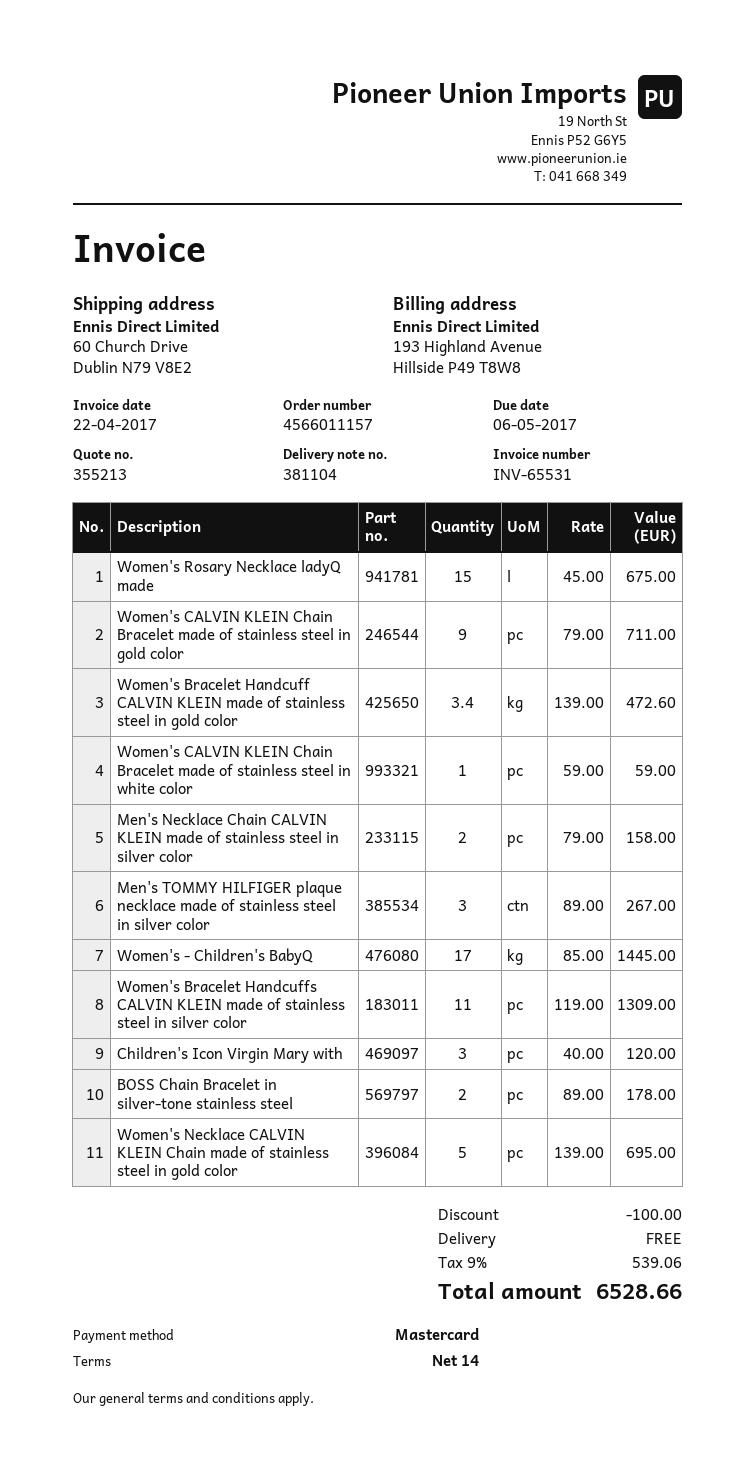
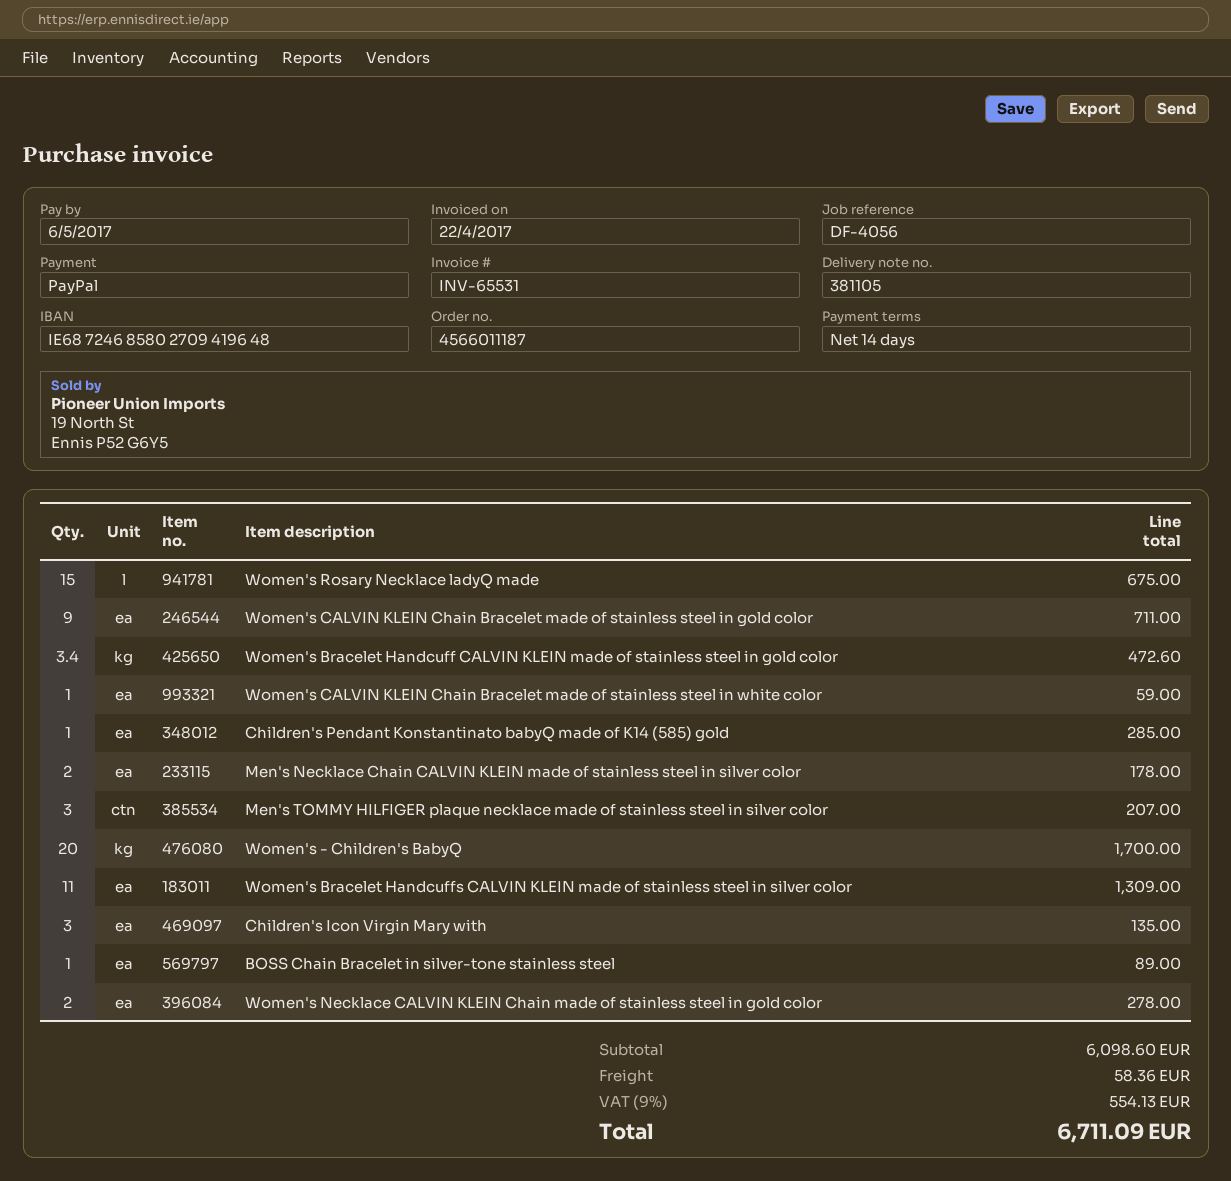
order number: 4566011157 -> 4566011187
delivery note number: 381104 -> 381105
payment method: Mastercard -> PayPal
Men's Necklace Chain CALVIN KLEIN made of stainless steel in silver color: 2 for 158.00 -> 2 for 178.00
Men's TOMMY HILFIGER plaque necklace made of stainless steel in silver color: 3 for 267.00 -> 3 for 207.00
Women's - Children's BabyQ: 17 for 1445.00 -> 20 for 1700.00
Children's Icon Virgin Mary with: 3 for 120.00 -> 3 for 135.00
BOSS Chain Bracelet in silver-tone stainless steel: 2 for 178.00 -> 1 for 89.00
Women's Necklace CALVIN KLEIN Chain made of stainless steel in gold color: 5 for 695.00 -> 2 for 278.00
Children's Pendant Konstantinato babyQ made of K14 (585) gold: none -> 1 for 285.00
discount: 100.00 -> none
shipping: 0.00 -> 58.36
tax: 9% = 539.06 -> 9% = 554.13
total: 6528.66 -> 6711.09

